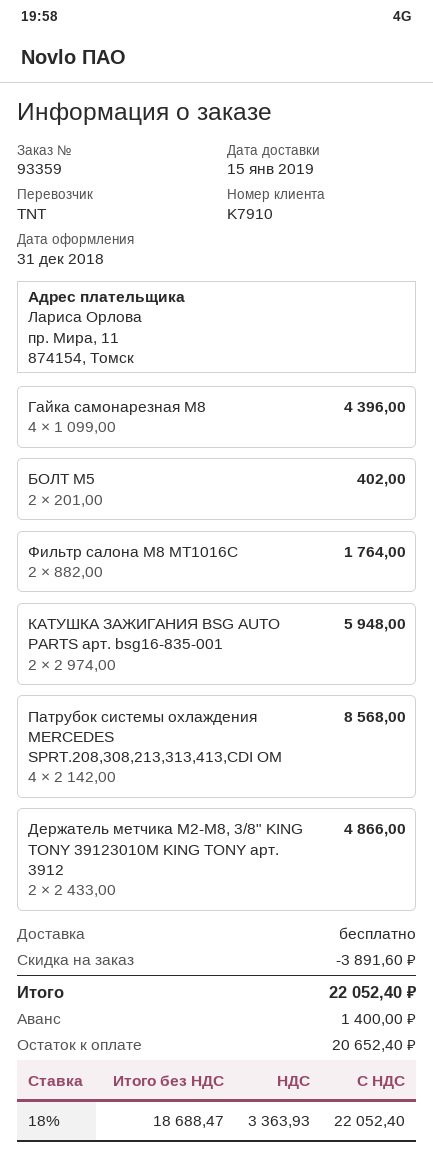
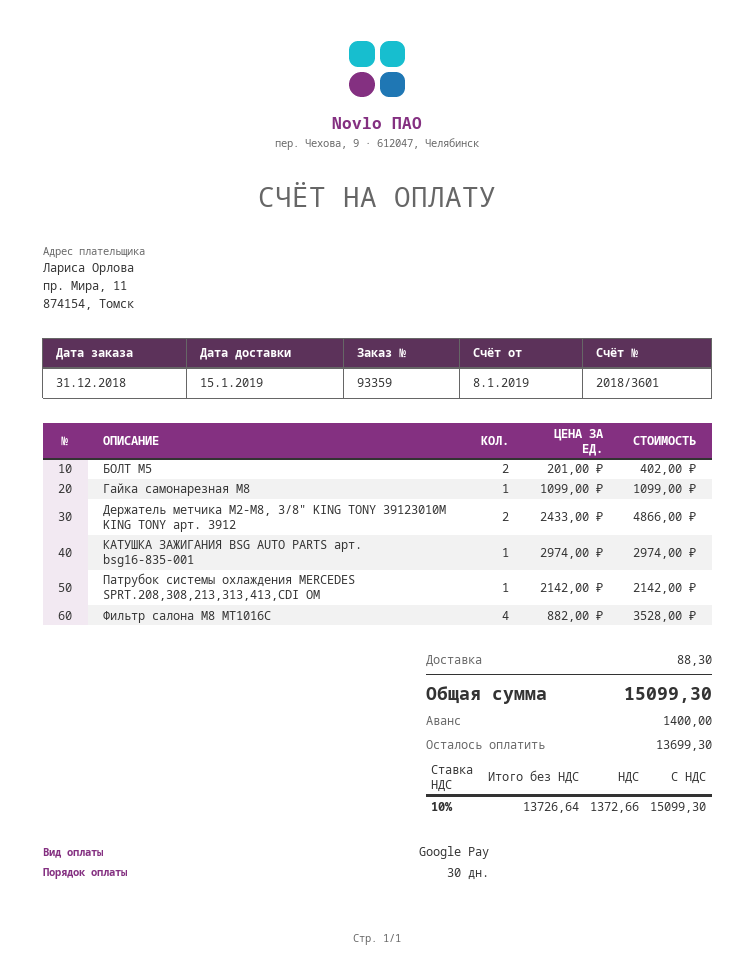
Гайка самонарезная М8: 4 x 1099.00 = 4396.00 -> 1 x 1099.00 = 1099.00
Фильтр салона M8 MT1016C: 2 x 882.00 = 1764.00 -> 4 x 882.00 = 3528.00
КАТУШКА ЗАЖИГАНИЯ BSG AUTO PARTS арт. bsg16-835-001: 2 x 2974.00 = 5948.00 -> 1 x 2974.00 = 2974.00
Патрубок системы охлаждения MERCEDES SPRT.208,308,213,313,413,CDI OM: 4 x 2142.00 = 8568.00 -> 1 x 2142.00 = 2142.00
discount: 3891.60 -> none
shipping: 0.00 -> 88.30
net: 18688.47 -> 13726.64
tax: 18% = 3363.93 -> 10% = 1372.66
total: 22052.40 -> 15099.30
balance: 20652.40 -> 13699.30

